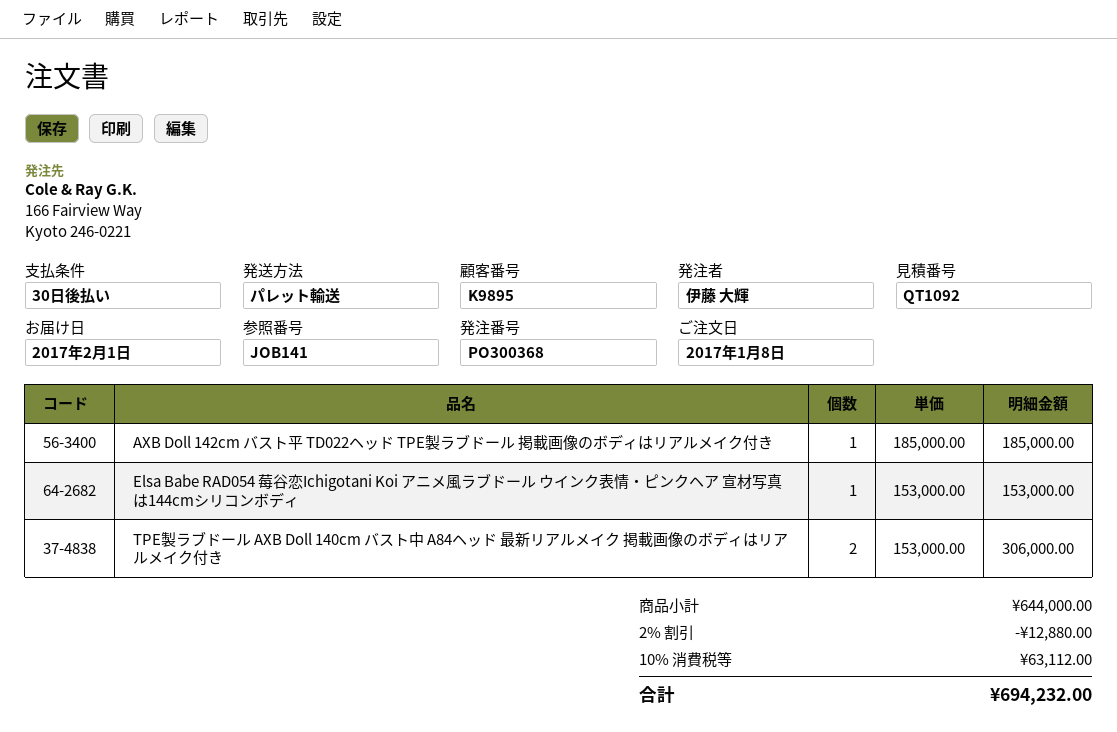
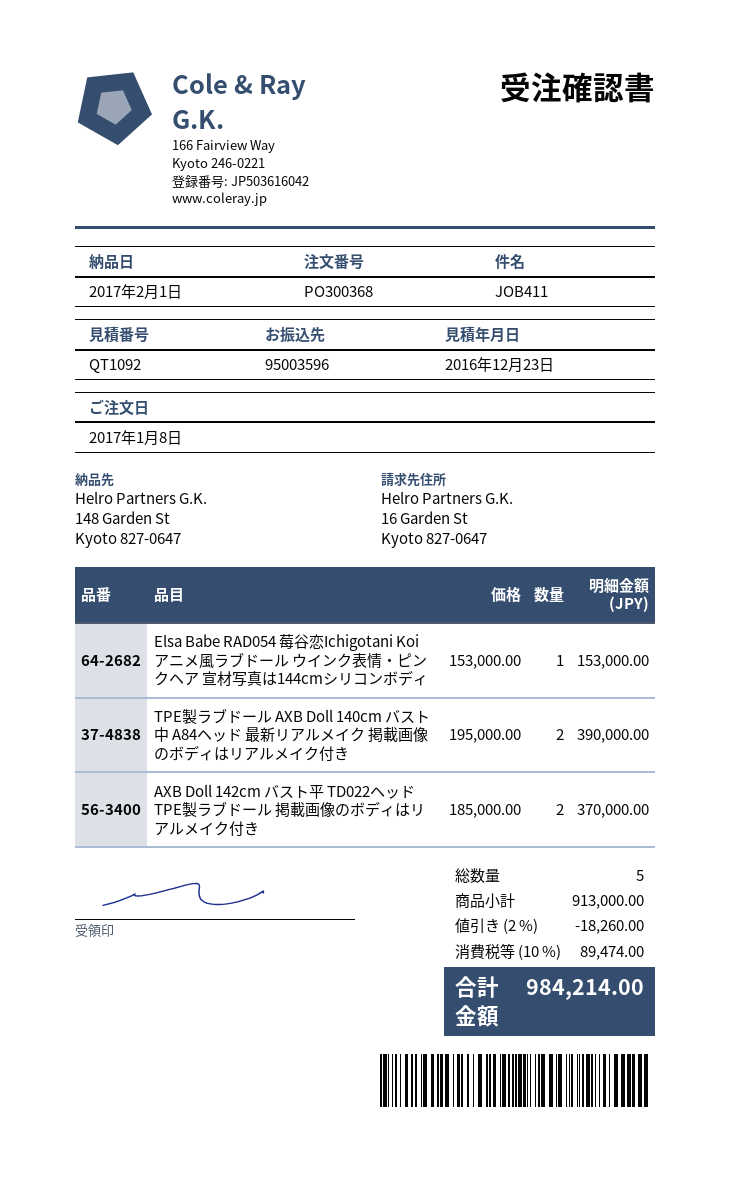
reference: JOB141 -> JOB411
AXB Doll 142cm バスト平 TD022ヘッド TPE製ラブドール 掲載画像のボディはリアルメイク付き: 1 x 185000.00 = 185000.00 -> 2 x 185000.00 = 370000.00
TPE製ラブドール AXB Doll 140cm バスト中 A84ヘッド 最新リアルメイク 掲載画像のボディはリアルメイク付き: 2 x 153000.00 = 306000.00 -> 2 x 195000.00 = 390000.00
subtotal: 644000.00 -> 913000.00
discount: 2% = 12880.00 -> 2% = 18260.00
tax: 10% = 63112.00 -> 10% = 89474.00
total: 694232.00 -> 984214.00

